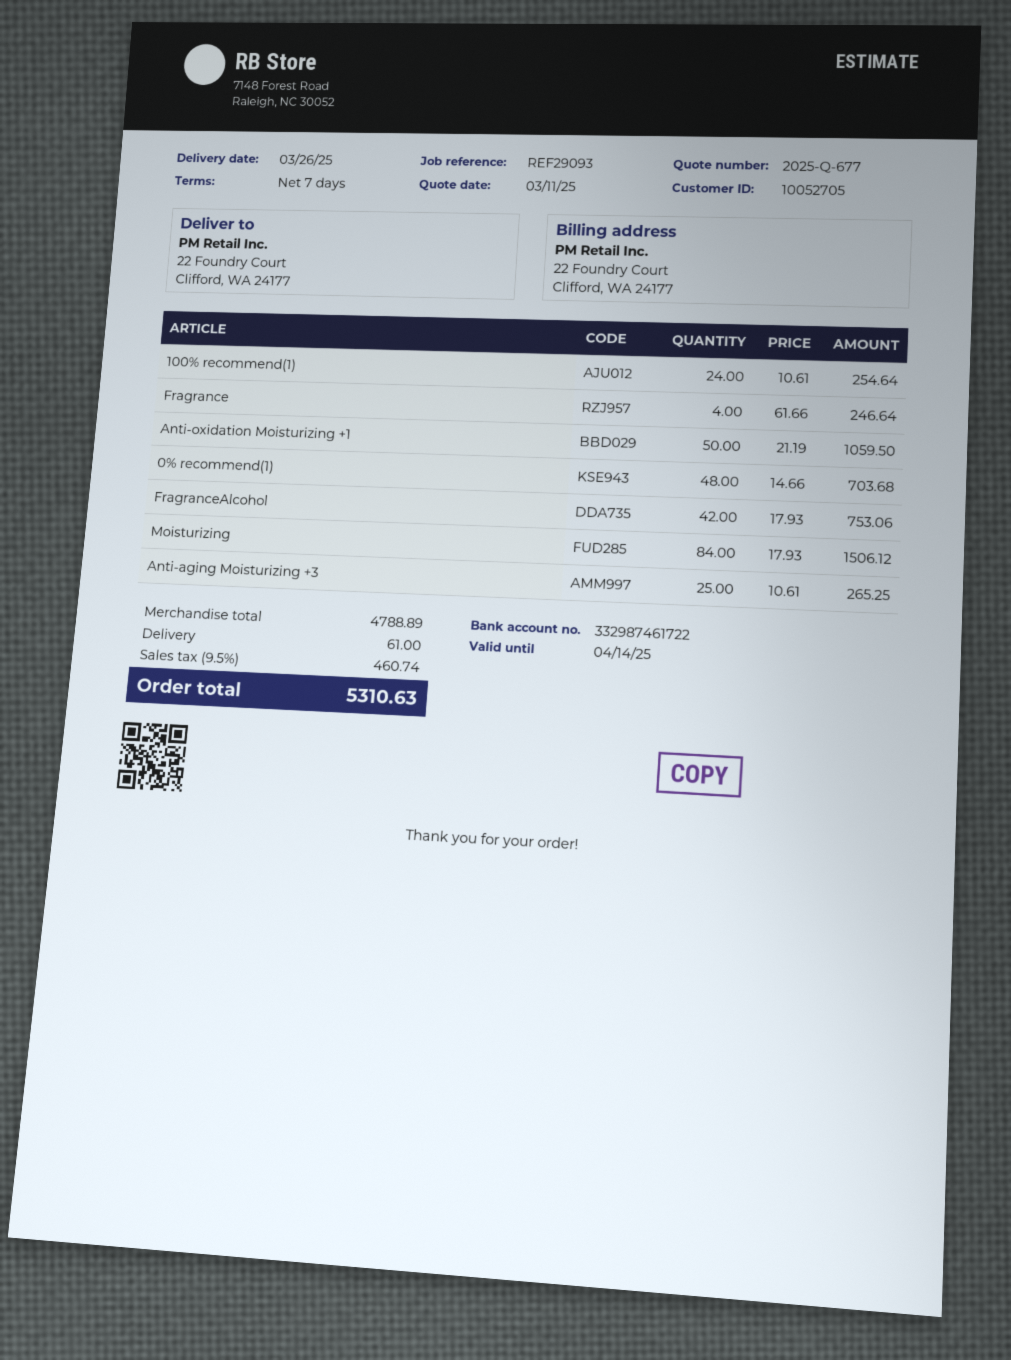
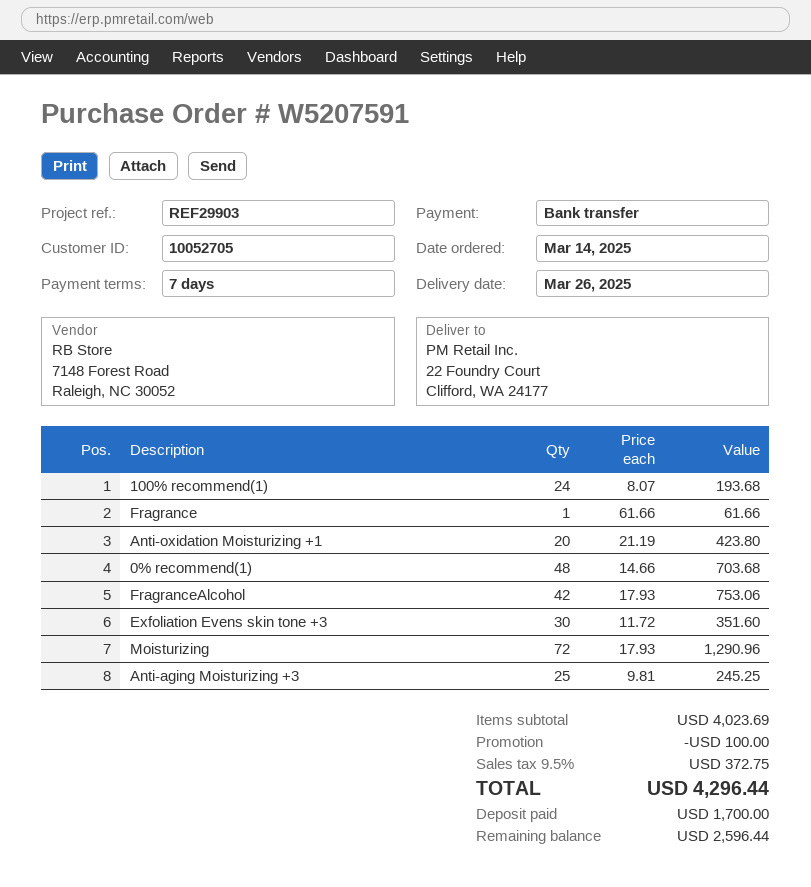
reference: REF29093 -> REF29903
100% recommend(1): 24 x 10.61 = 254.64 -> 24 x 8.07 = 193.68
Fragrance: 4 x 61.66 = 246.64 -> 1 x 61.66 = 61.66
Anti-oxidation Moisturizing +1: 50 x 21.19 = 1059.50 -> 20 x 21.19 = 423.80
Moisturizing: 84 x 17.93 = 1506.12 -> 72 x 17.93 = 1290.96
Anti-aging Moisturizing +3: 25 x 10.61 = 265.25 -> 25 x 9.81 = 245.25
Exfoliation Evens skin tone +3: none -> 30 x 11.72 = 351.60
subtotal: 4788.89 -> 4023.69
discount: none -> 100.00
shipping: 61.00 -> none
tax: 9.5% = 460.74 -> 9.5% = 372.75
total: 5310.63 -> 4296.44

